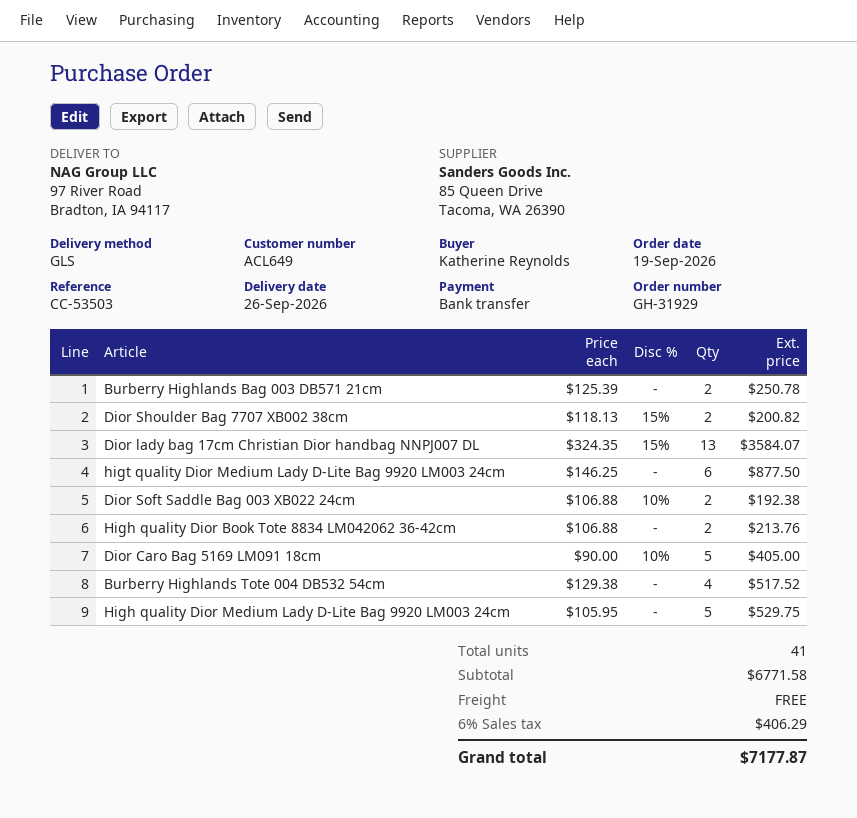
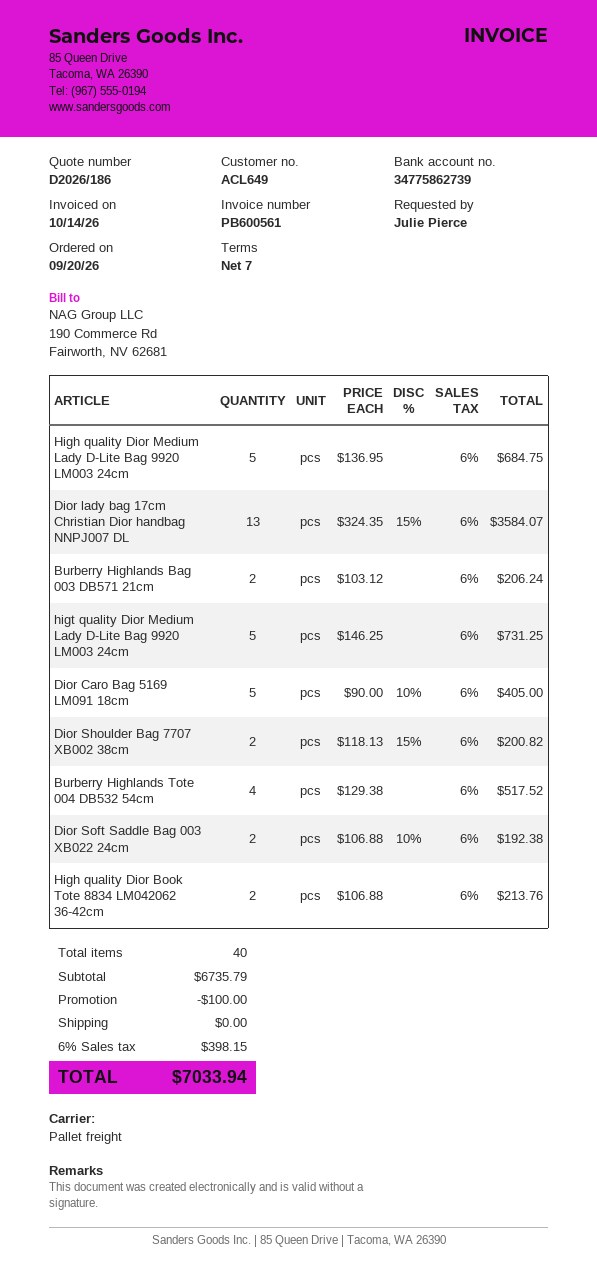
order date: 2026-09-19 -> 2026-09-20
ordered by: Katherine Reynolds -> Julie Pierce
shipping method: GLS -> pallet freight
Burberry Highlands Bag 003 DB571 21cm: 2 x 125.39 = 250.78 -> 2 x 103.12 = 206.24
higt quality Dior Medium Lady D-Lite Bag 9920 LM003 24cm: 6 x 146.25 = 877.50 -> 5 x 146.25 = 731.25
High quality Dior Medium Lady D-Lite Bag 9920 LM003 24cm: 5 x 105.95 = 529.75 -> 5 x 136.95 = 684.75
total quantity: 41 -> 40
subtotal: 6771.58 -> 6735.79
discount: none -> 100.00
tax: 6% = 406.29 -> 6% = 398.15
total: 7177.87 -> 7033.94

